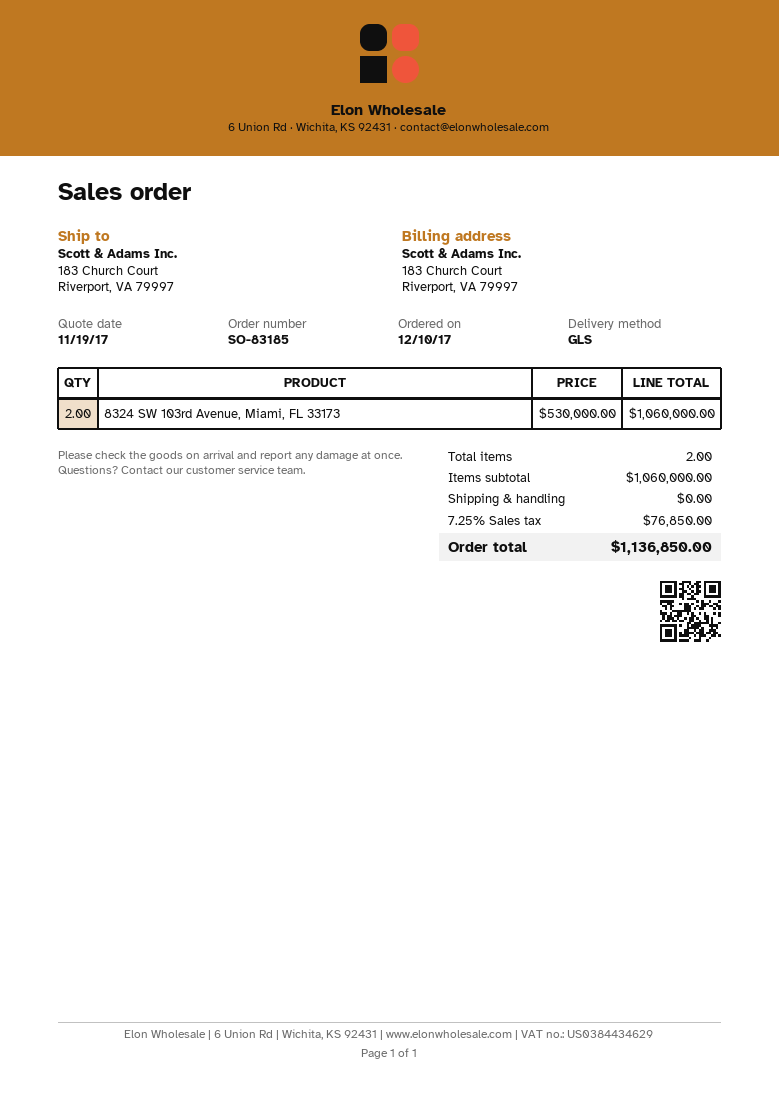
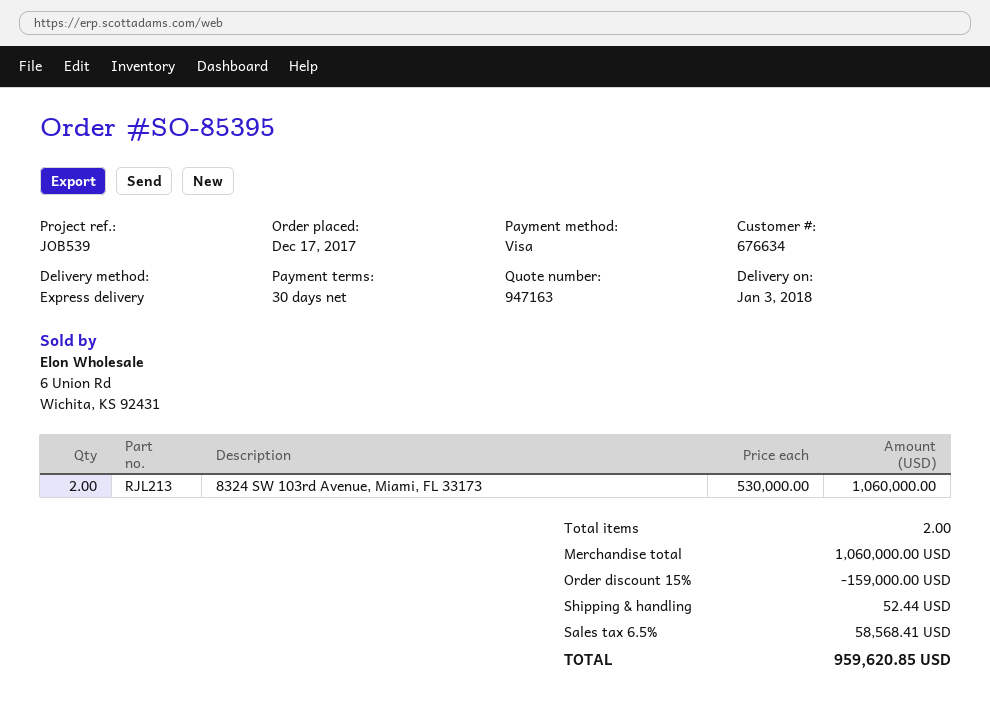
order number: SO-83185 -> SO-85395
order date: 2017-12-10 -> 2017-12-17
shipping method: GLS -> express
discount: none -> 15% = 159000.00
shipping: 0.00 -> 52.44
tax: 7.25% = 76850.00 -> 6.5% = 58568.41
total: 1136850.00 -> 959620.85

